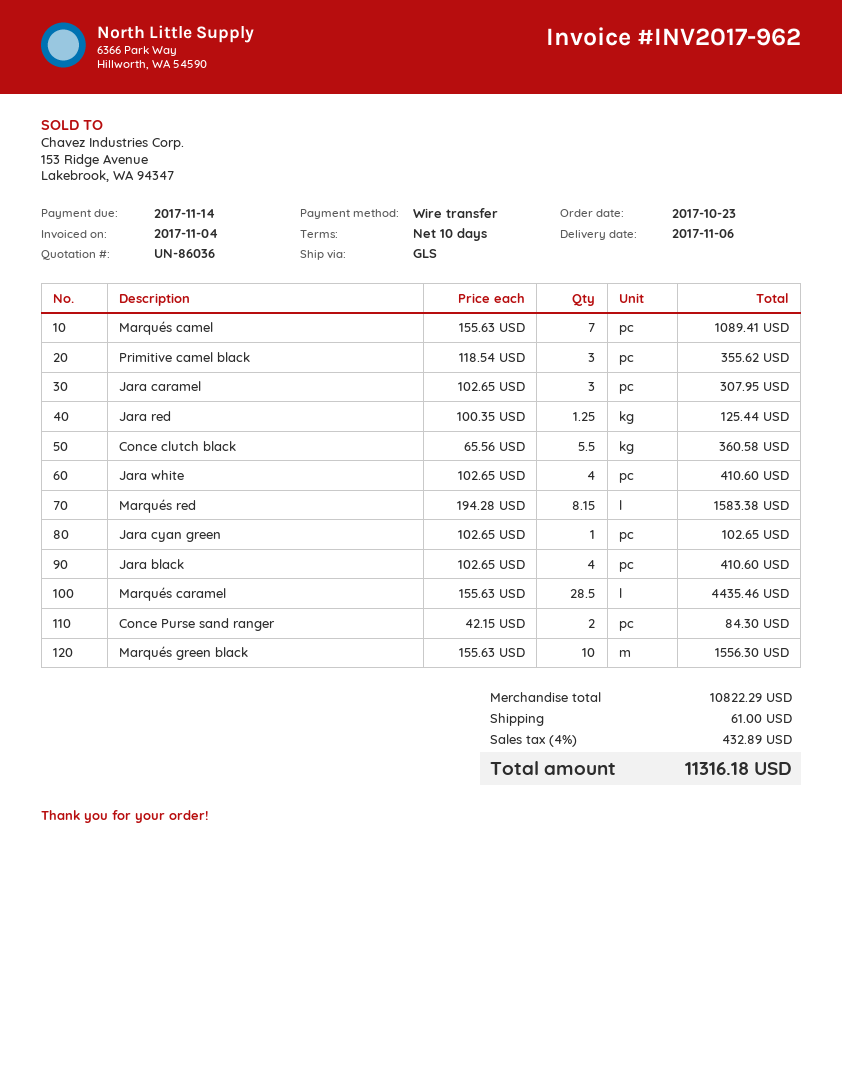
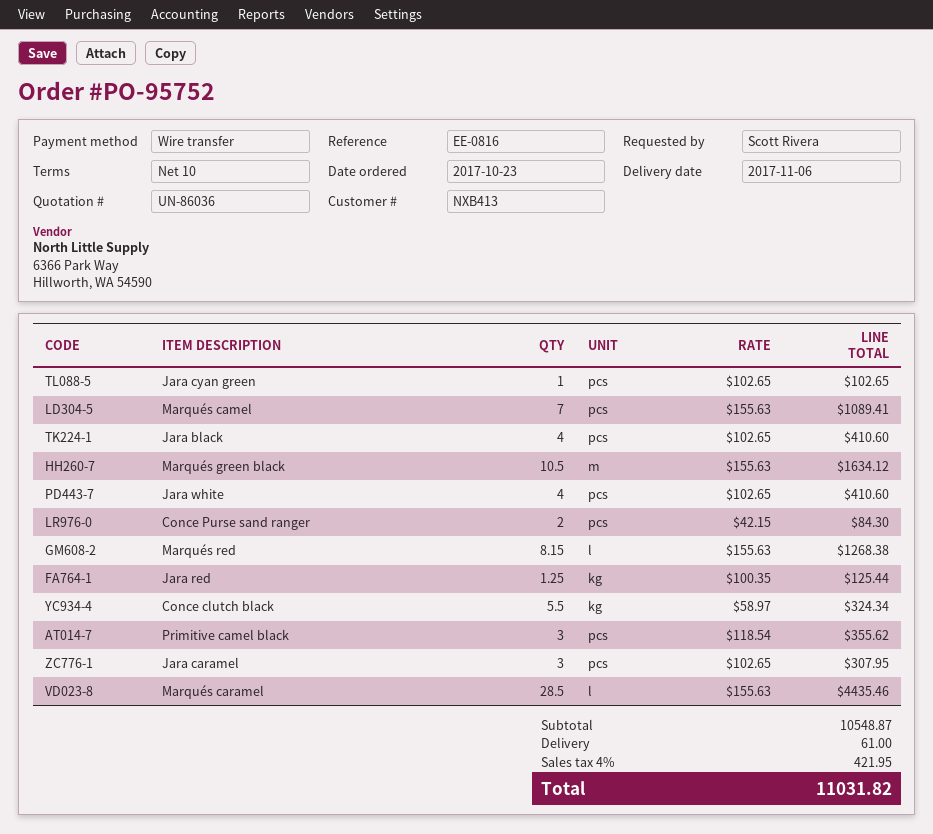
Conce clutch black: 5.5 x 65.56 = 360.58 -> 5.5 x 58.97 = 324.34
Marqués red: 8.15 x 194.28 = 1583.38 -> 8.15 x 155.63 = 1268.38
Marqués green black: 10 x 155.63 = 1556.30 -> 10.5 x 155.63 = 1634.12
subtotal: 10822.29 -> 10548.87
tax: 4% = 432.89 -> 4% = 421.95
total: 11316.18 -> 11031.82

